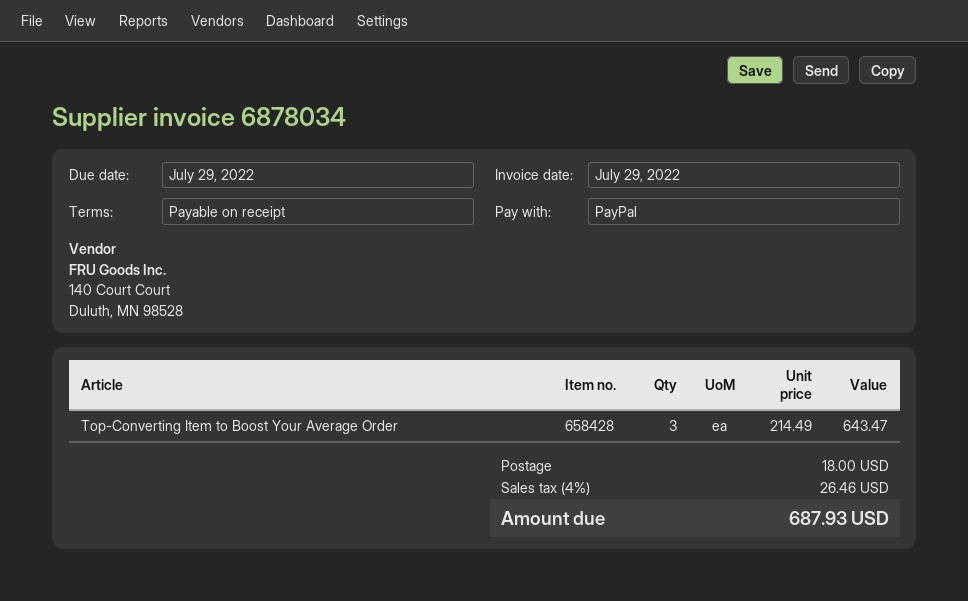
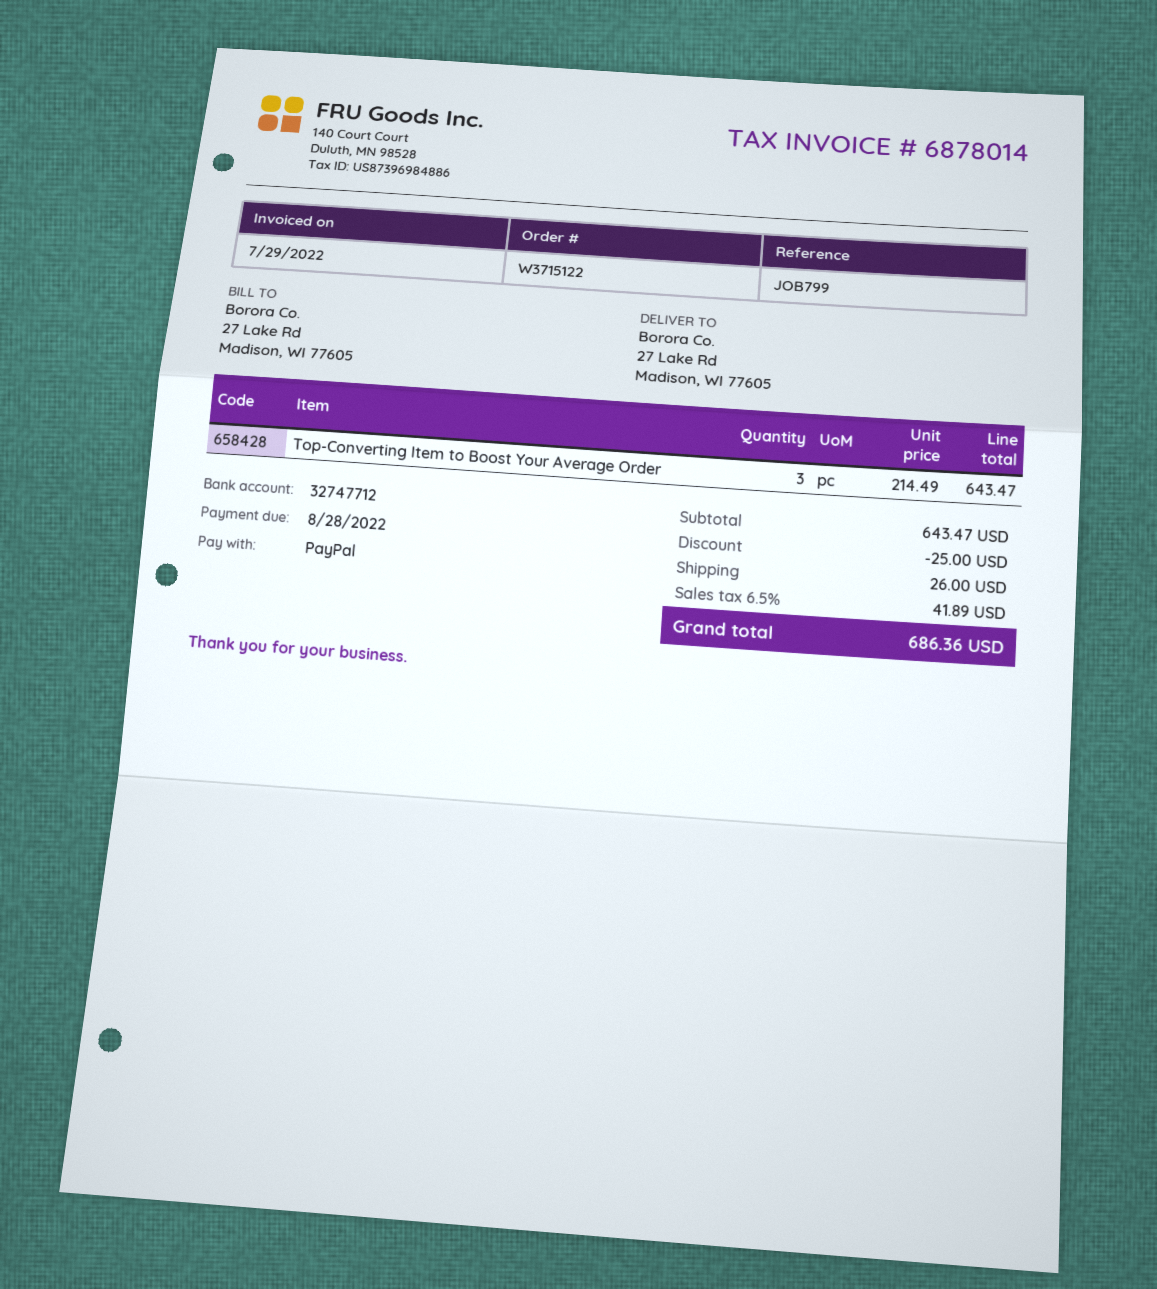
invoice number: 6878034 -> 6878014
due date: 2022-07-29 -> 2022-08-28
discount: none -> 25.00
shipping: 18.00 -> 26.00
tax: 4% = 26.46 -> 6.5% = 41.89
total: 687.93 -> 686.36

